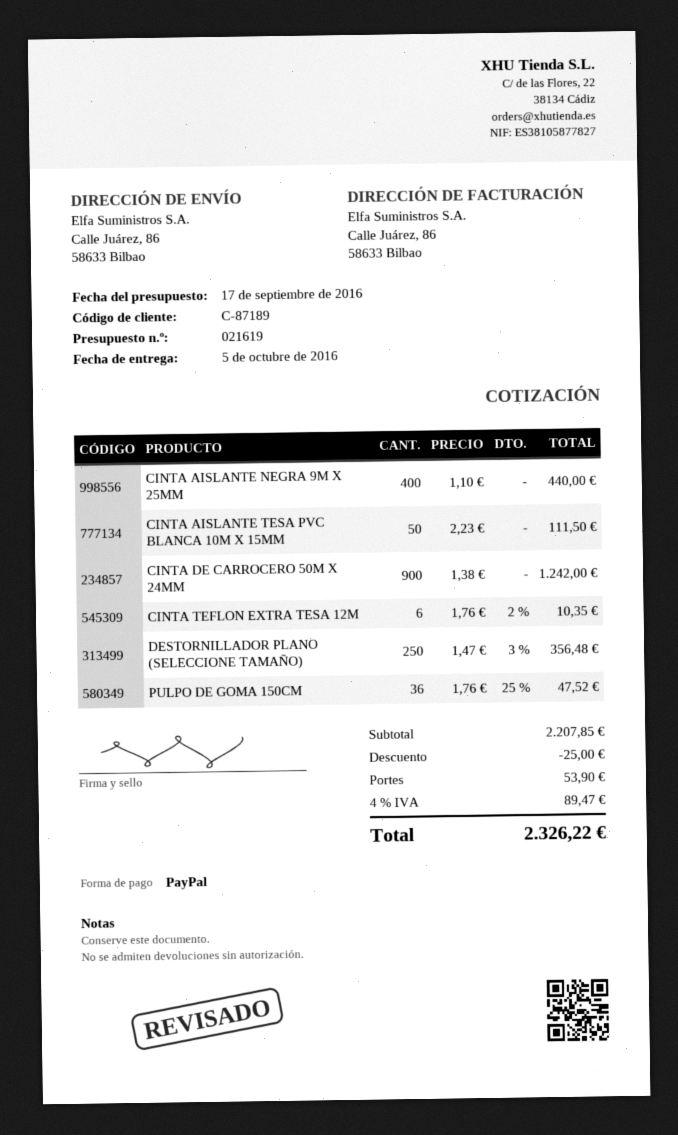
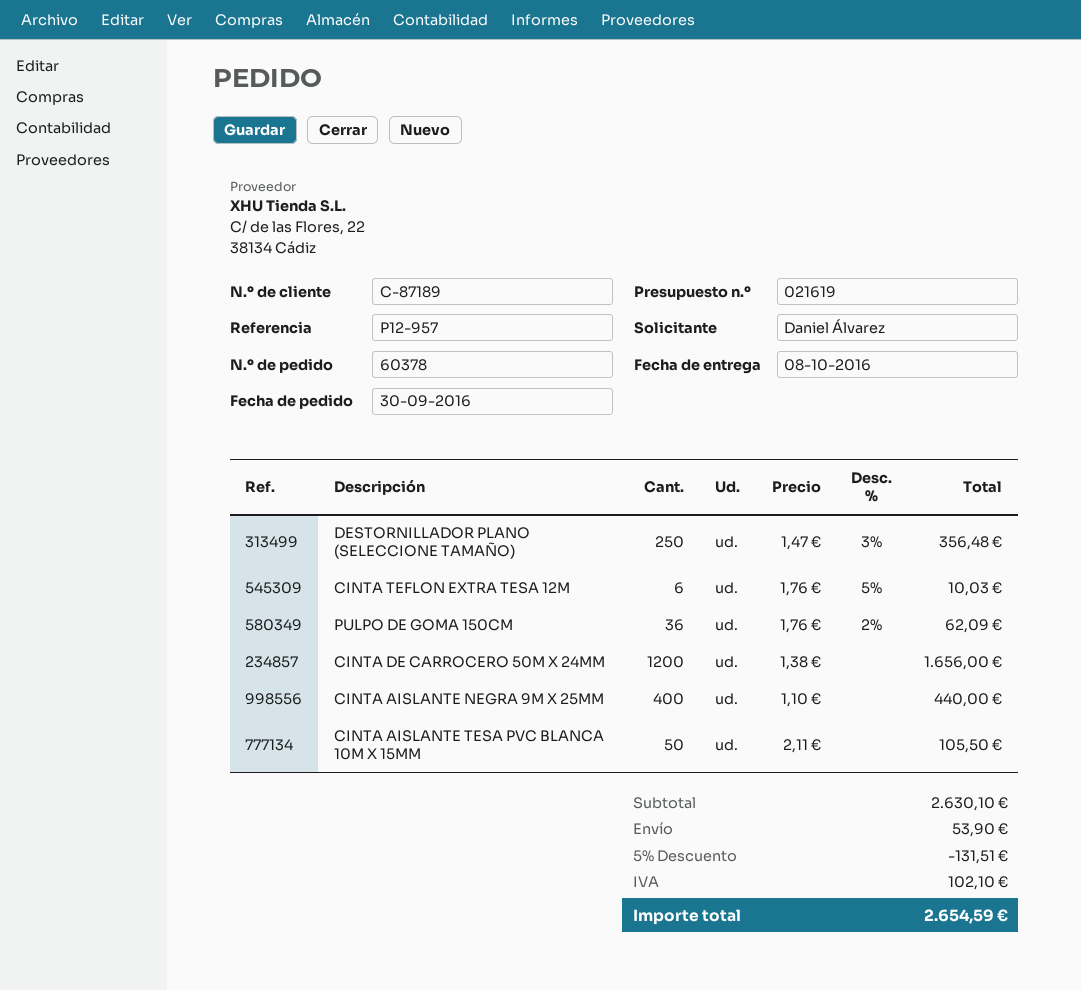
delivery date: 2016-10-05 -> 2016-10-08
CINTA AISLANTE TESA PVC BLANCA 10M X 15MM: 50 x 2.23 = 111.50 -> 50 x 2.11 = 105.50
CINTA DE CARROCERO 50M X 24MM: 900 x 1.38 = 1242.00 -> 1200 x 1.38 = 1656.00
CINTA TEFLON EXTRA TESA 12M: 6 x 1.76 - 2% = 10.35 -> 6 x 1.76 - 5% = 10.03
PULPO DE GOMA 150CM: 36 x 1.76 - 25% = 47.52 -> 36 x 1.76 - 2% = 62.09
subtotal: 2207.85 -> 2630.10
discount: 25.00 -> 131.51
tax: 89.47 -> 102.10
total: 2326.22 -> 2654.59

